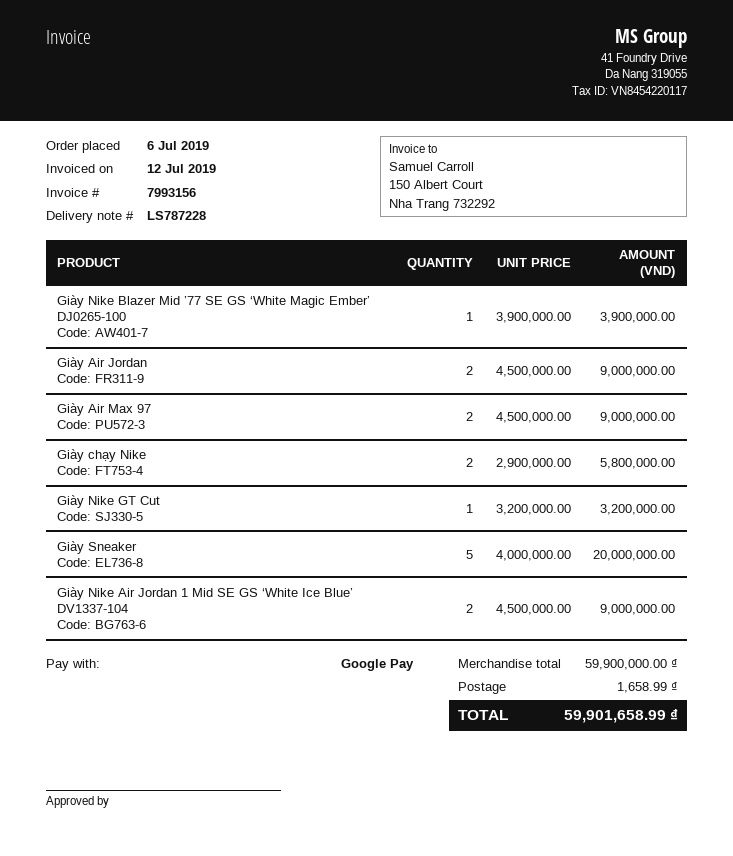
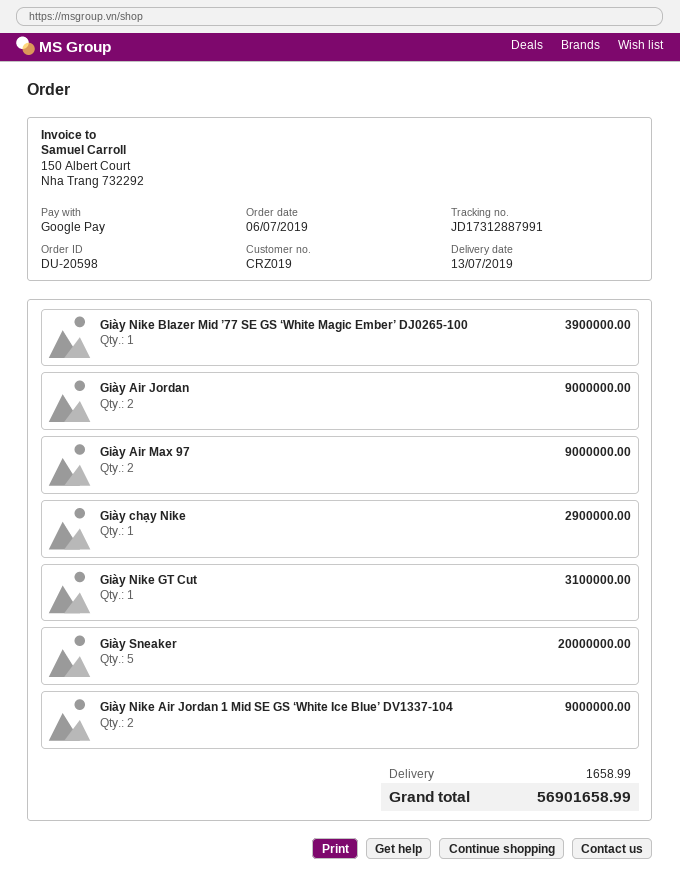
Giày chạy Nike: 2 for 5800000.00 -> 1 for 2900000.00
Giày Nike GT Cut: 1 for 3200000.00 -> 1 for 3100000.00
total: 59901658.99 -> 56901658.99

